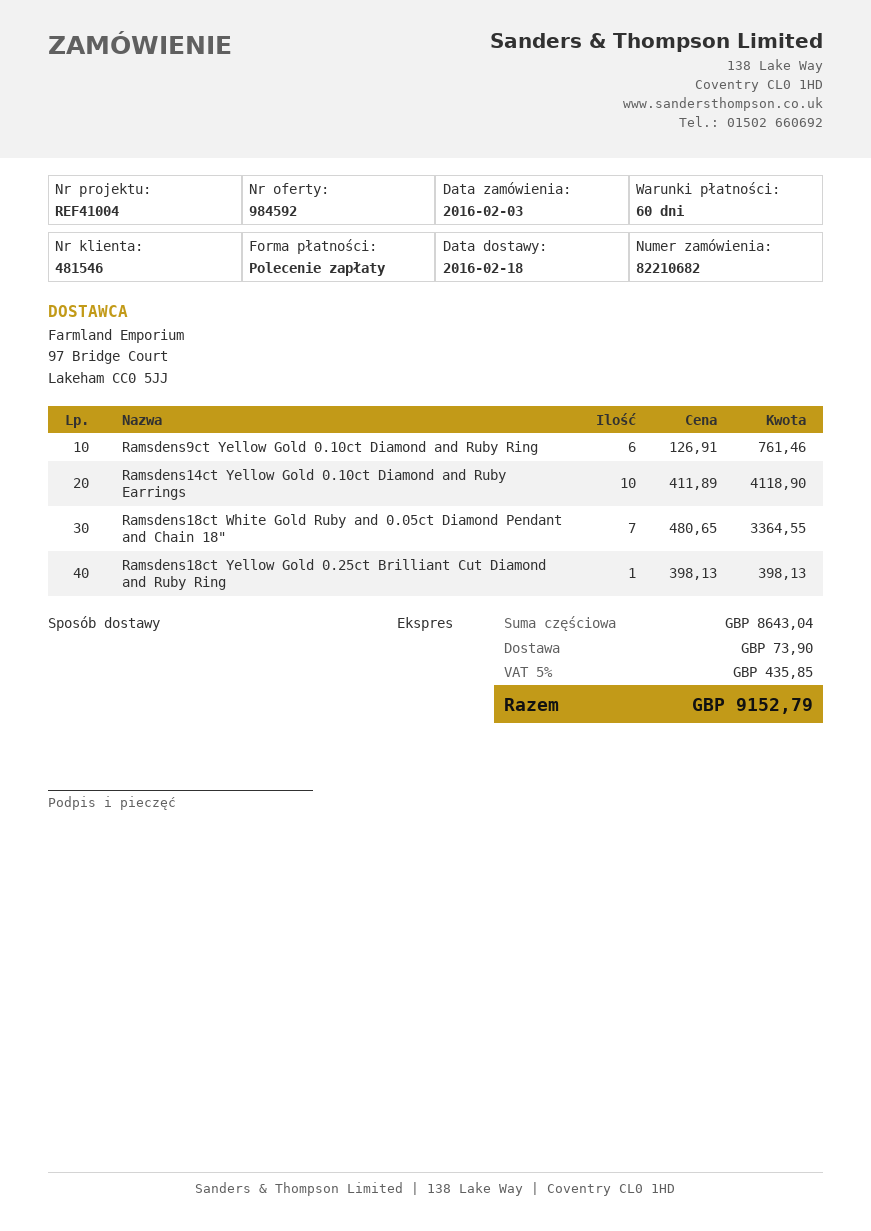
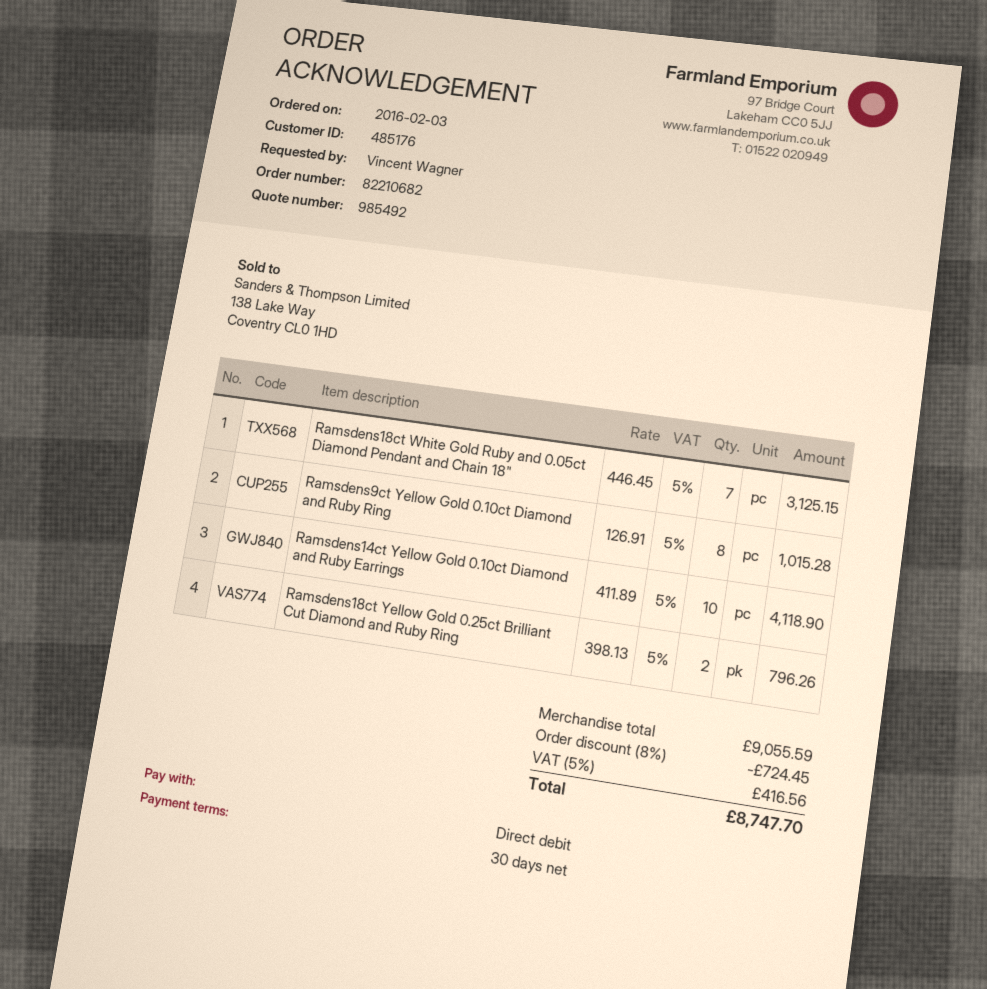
quote number: 984592 -> 985492
payment terms: 60 days -> 30 days
customer number: 481546 -> 485176
Ramsdens9ct Yellow Gold 0.10ct Diamond and Ruby Ring: 6 x 126.91 = 761.46 -> 8 x 126.91 = 1015.28
Ramsdens18ct White Gold Ruby and 0.05ct Diamond Pendant and Chain 18": 7 x 480.65 = 3364.55 -> 7 x 446.45 = 3125.15
Ramsdens18ct Yellow Gold 0.25ct Brilliant Cut Diamond and Ruby Ring: 1 x 398.13 = 398.13 -> 2 x 398.13 = 796.26
subtotal: 8643.04 -> 9055.59
discount: none -> 8% = 724.45
shipping: 73.90 -> none
tax: 5% = 435.85 -> 5% = 416.56
total: 9152.79 -> 8747.70

